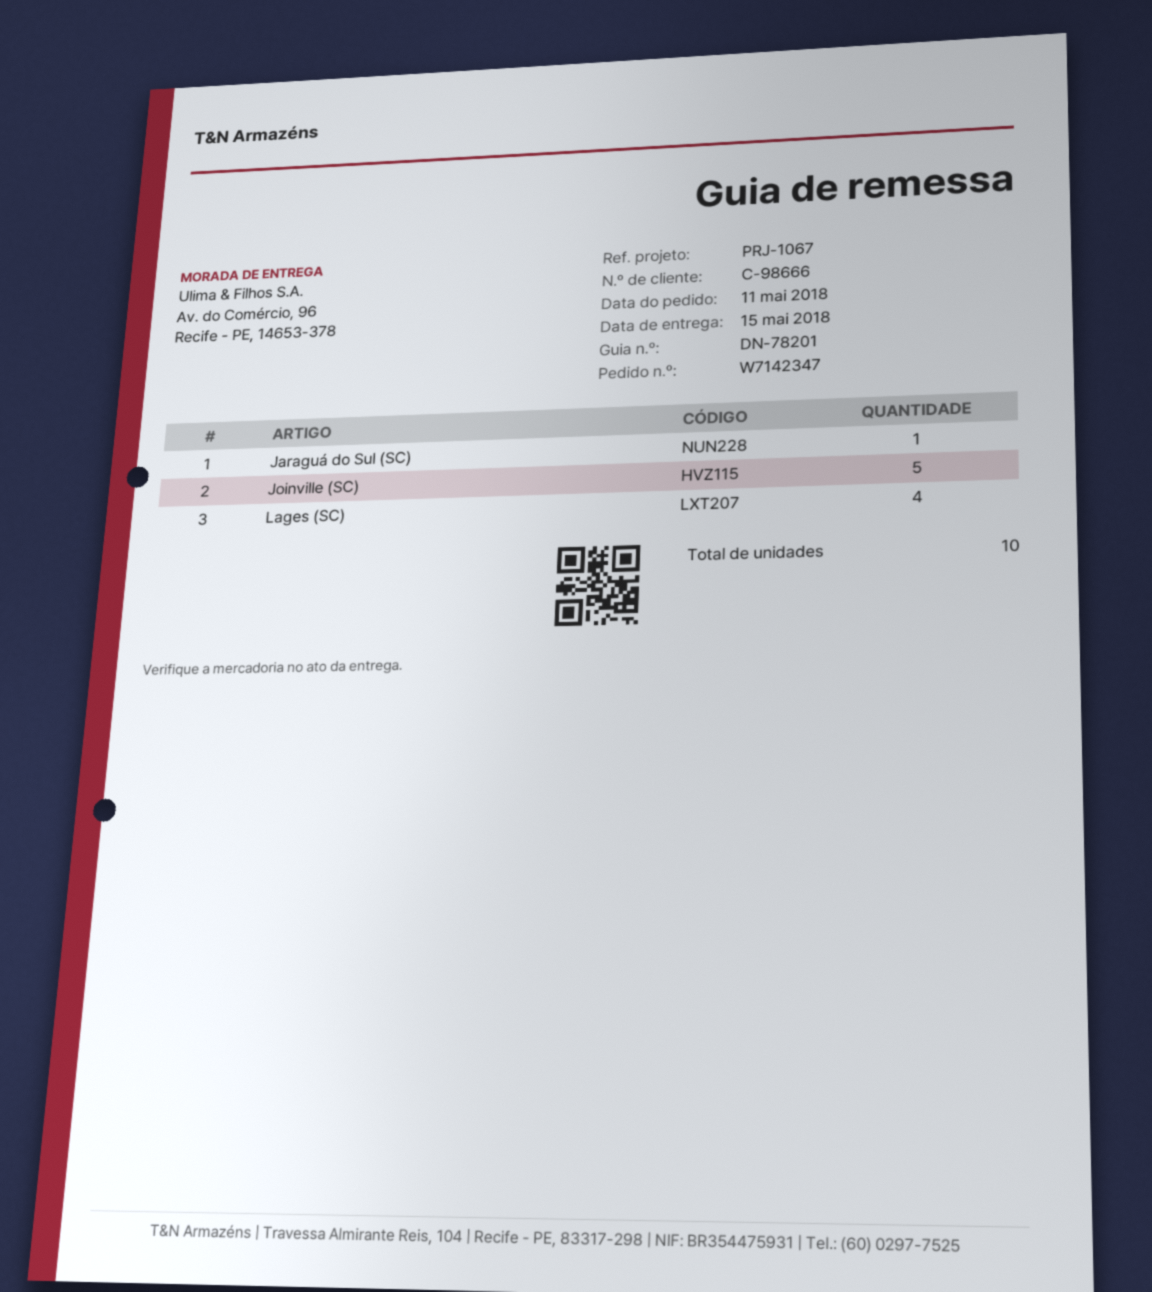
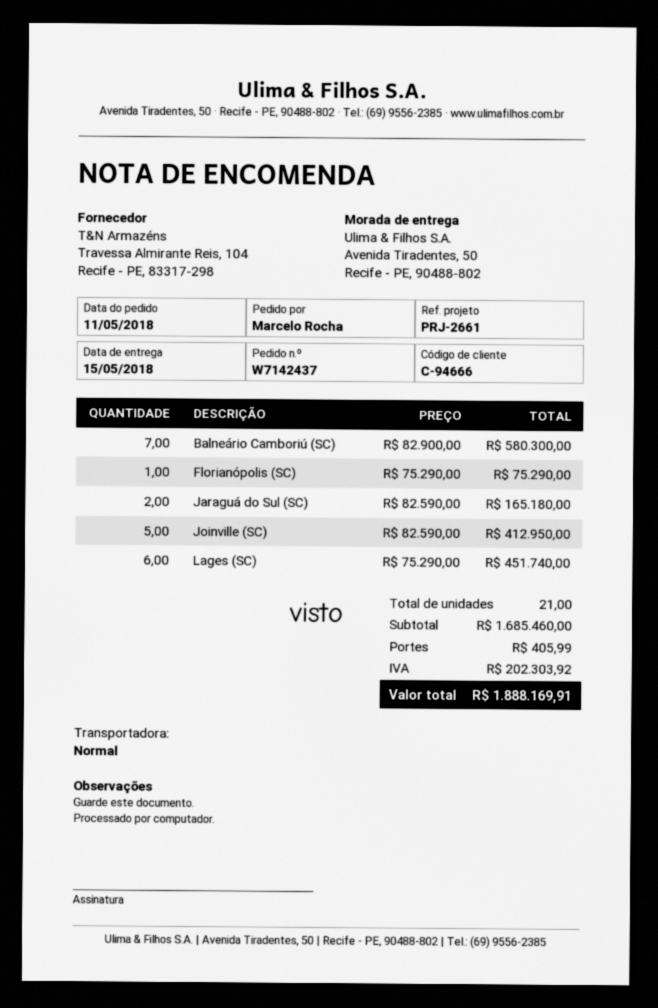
order number: W7142347 -> W7142437
customer number: C-98666 -> C-94666
reference: PRJ-1067 -> PRJ-2661
ship to: Av. do Comércio, 96, Recife - PE, 14653-378 -> Avenida Tiradentes, 50, Recife - PE, 90488-802
Jaraguá do Sul (SC): 1 -> 2
Lages (SC): 4 -> 6
Balneário Camboriú (SC): none -> 7
Florianópolis (SC): none -> 1
total quantity: 10 -> 21

